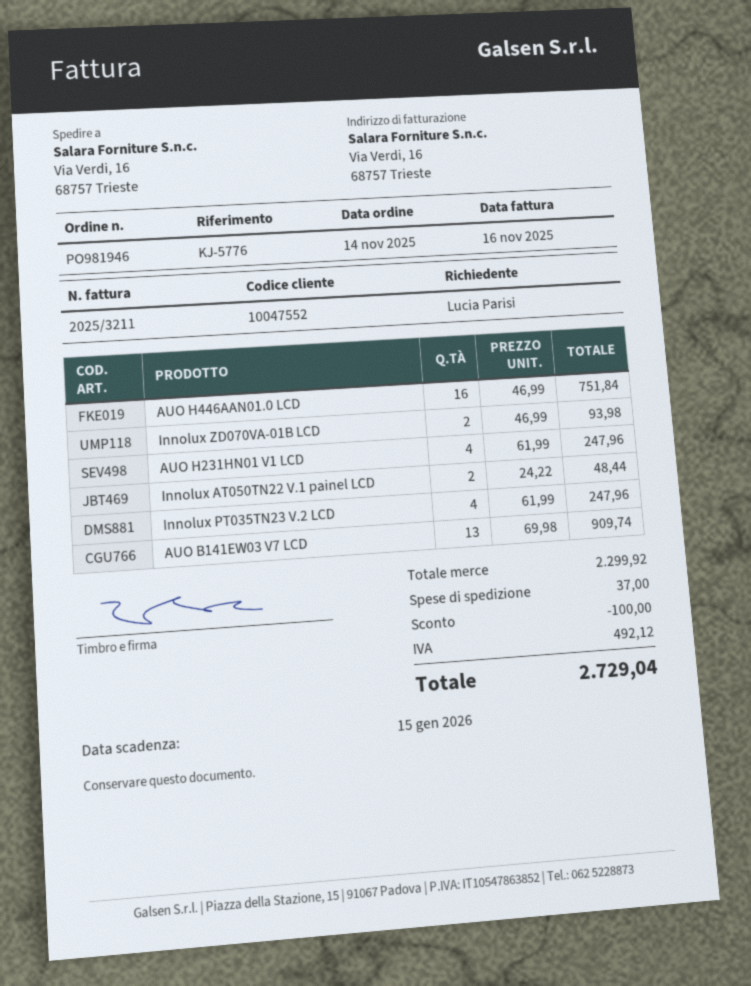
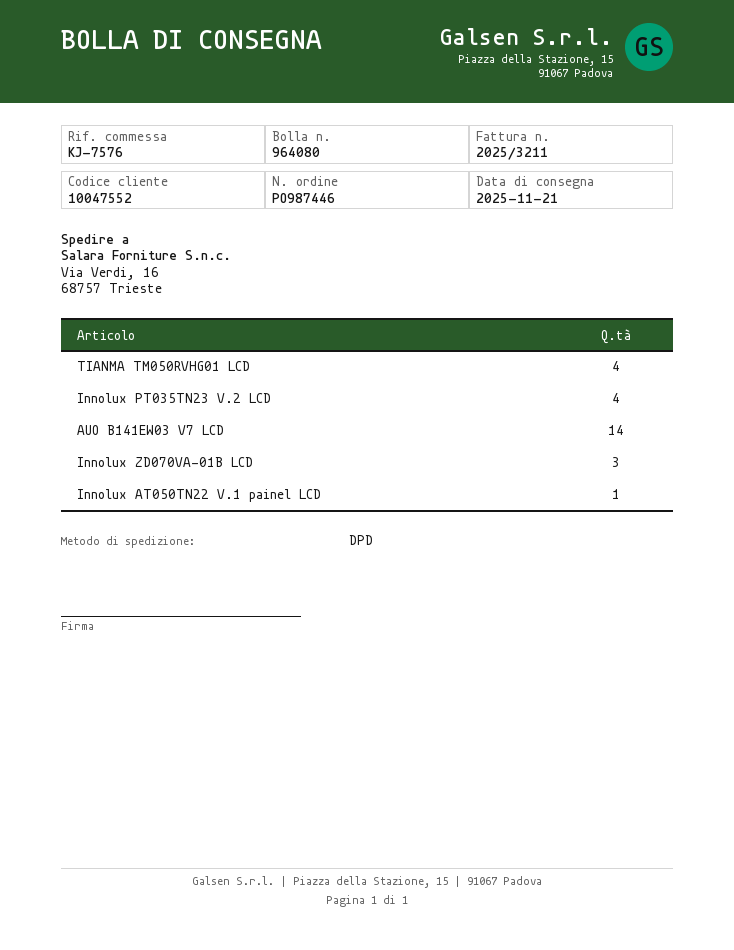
order number: PO981946 -> PO987446
reference: KJ-5776 -> KJ-7576
AUO H446AAN01.0 LCD: 16 -> none
Innolux ZD070VA-01B LCD: 2 -> 3
AUO H231HN01 V1 LCD: 4 -> none
Innolux AT050TN22 V.1 painel LCD: 2 -> 1
AUO B141EW03 V7 LCD: 13 -> 14
TIANMA TM050RVHG01 LCD: none -> 4

